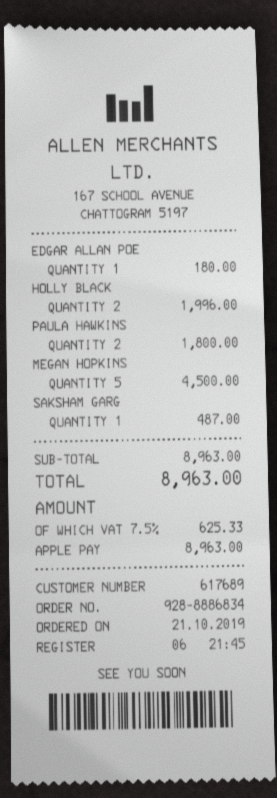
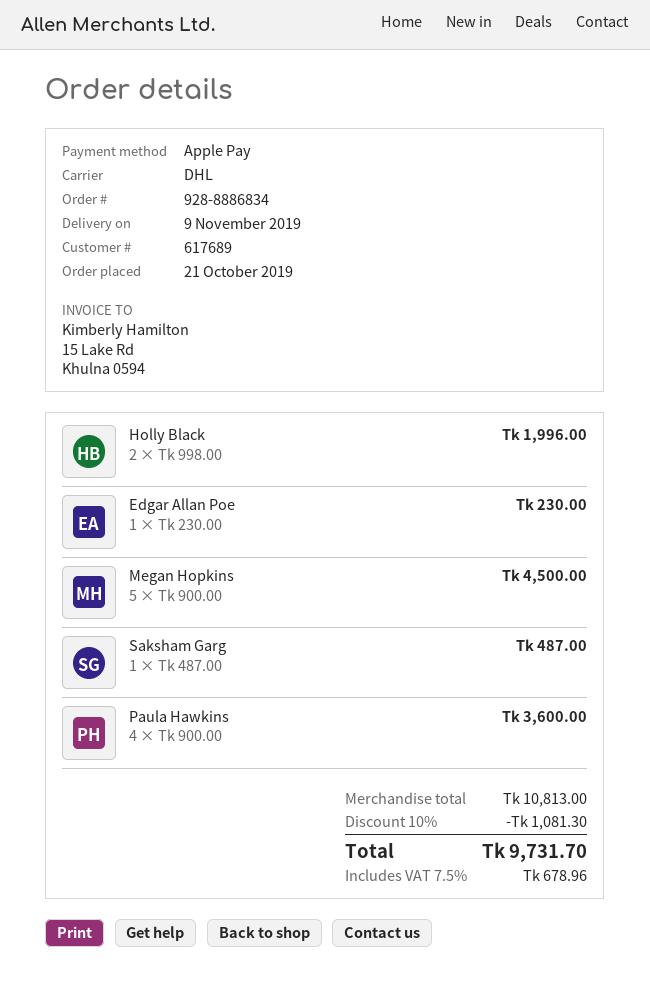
EDGAR ALLAN POE: 1 for 180.00 -> 1 for 230.00
PAULA HAWKINS: 2 for 1800.00 -> 4 for 3600.00
subtotal: 8963.00 -> 10813.00
discount: none -> 10% = 1081.30
tax: 7.5% = 625.33 -> 7.5% = 678.96
total: 8963.00 -> 9731.70

